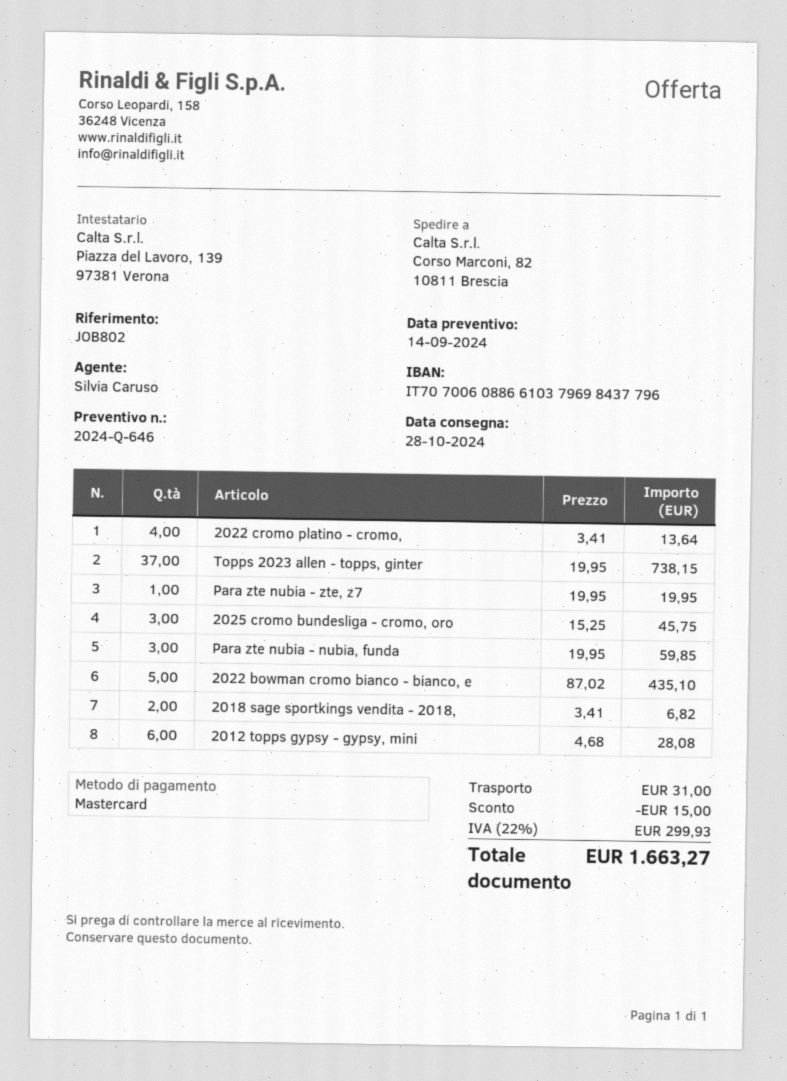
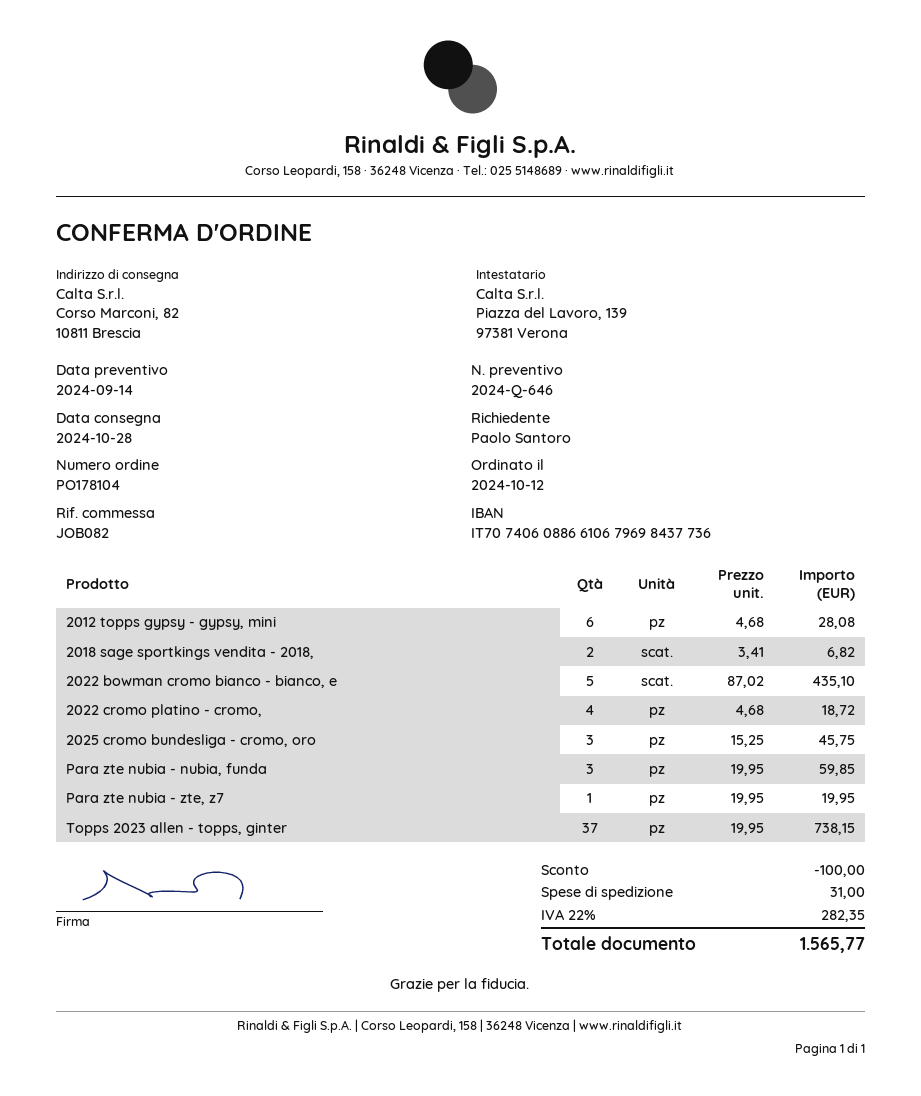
reference: JOB802 -> JOB082
bank account: IT7070060886610379698437796 -> IT7074060886610679698437736
2022 cromo platino - cromo,: 4 x 3.41 = 13.64 -> 4 x 4.68 = 18.72
discount: 15.00 -> 100.00
tax: 22% = 299.93 -> 22% = 282.35
total: 1663.27 -> 1565.77

